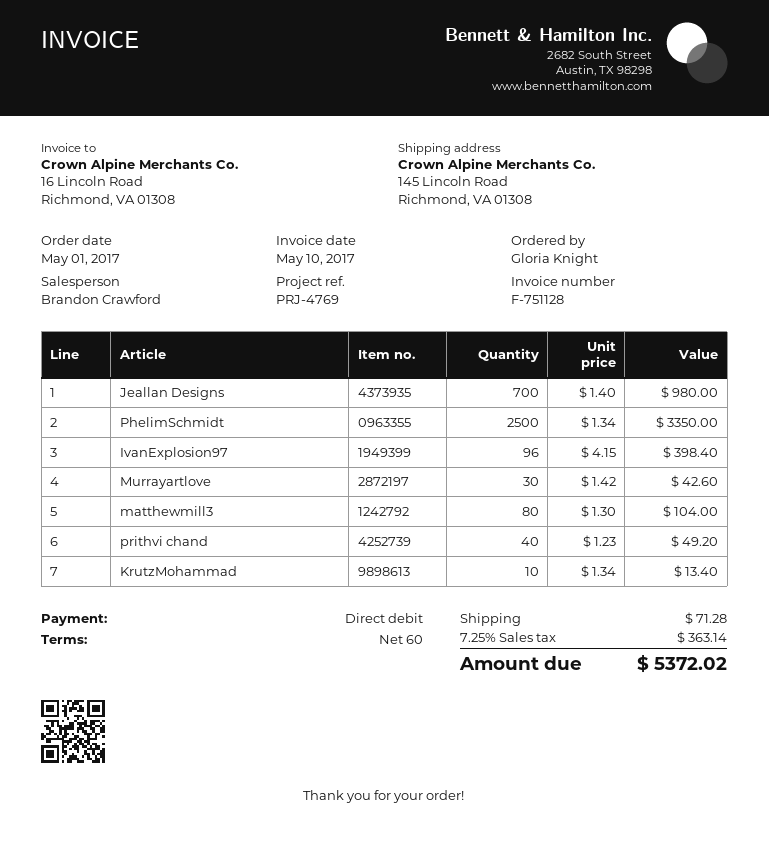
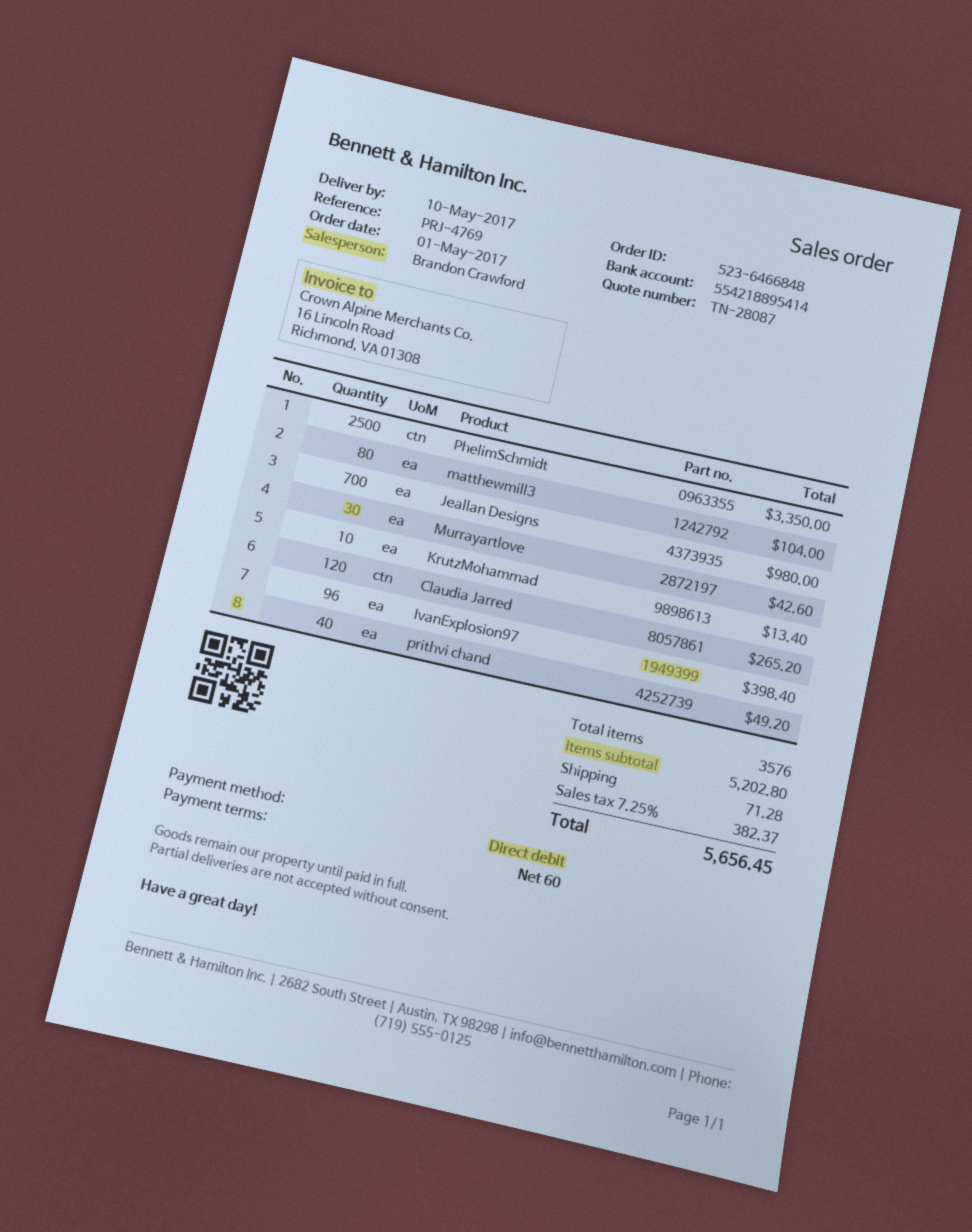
Claudia Jarred: none -> 120 for 265.20
tax: 7.25% = 363.14 -> 7.25% = 382.37
total: 5372.02 -> 5656.45

